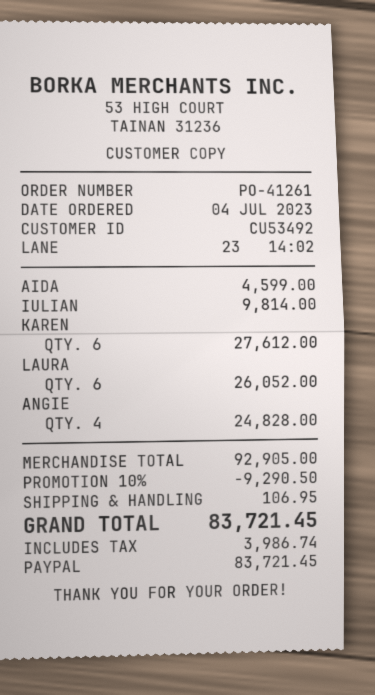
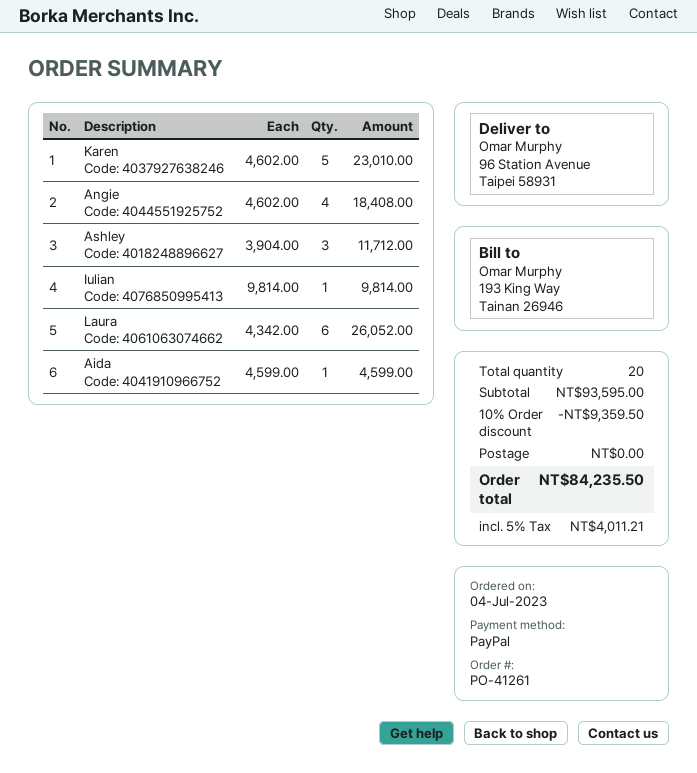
KAREN: 6 for 27612.00 -> 5 for 23010.00
ANGIE: 4 for 24828.00 -> 4 for 18408.00
Ashley: none -> 3 for 11712.00
subtotal: 92905.00 -> 93595.00
discount: 10% = 9290.50 -> 10% = 9359.50
shipping: 106.95 -> 0.00
tax: 3986.74 -> 4011.21
total: 83721.45 -> 84235.50

